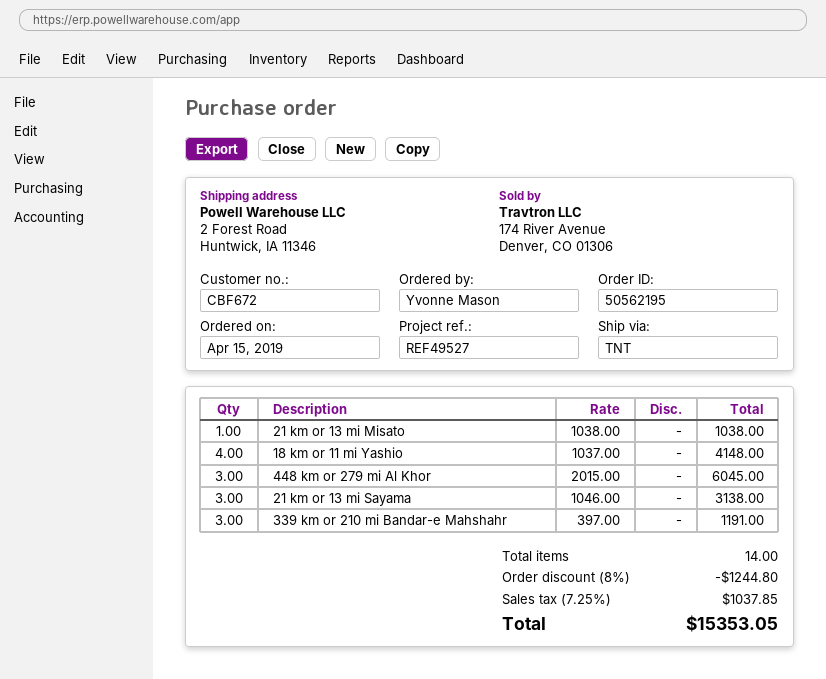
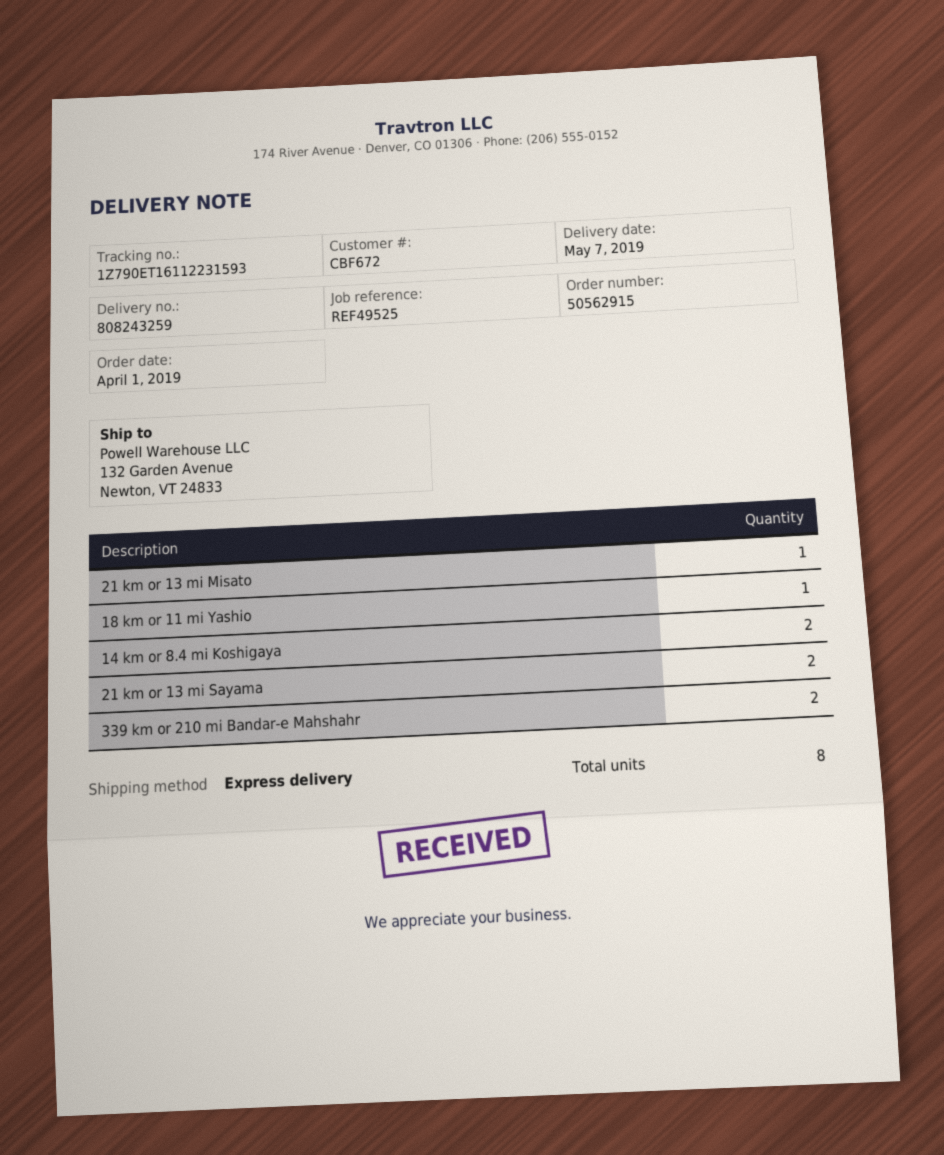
order number: 50562195 -> 50562915
order date: 2019-04-15 -> 2019-04-01
reference: REF49527 -> REF49525
shipping method: TNT -> express
ship to: 2 Forest Road, Huntwick, IA 11346 -> 132 Garden Avenue, Newton, VT 24833
18 km or 11 mi Yashio: 4 -> 1
448 km or 279 mi Al Khor: 3 -> none
21 km or 13 mi Sayama: 3 -> 2
339 km or 210 mi Bandar-e Mahshahr: 3 -> 2
14 km or 8.4 mi Koshigaya: none -> 2
total quantity: 14 -> 8

